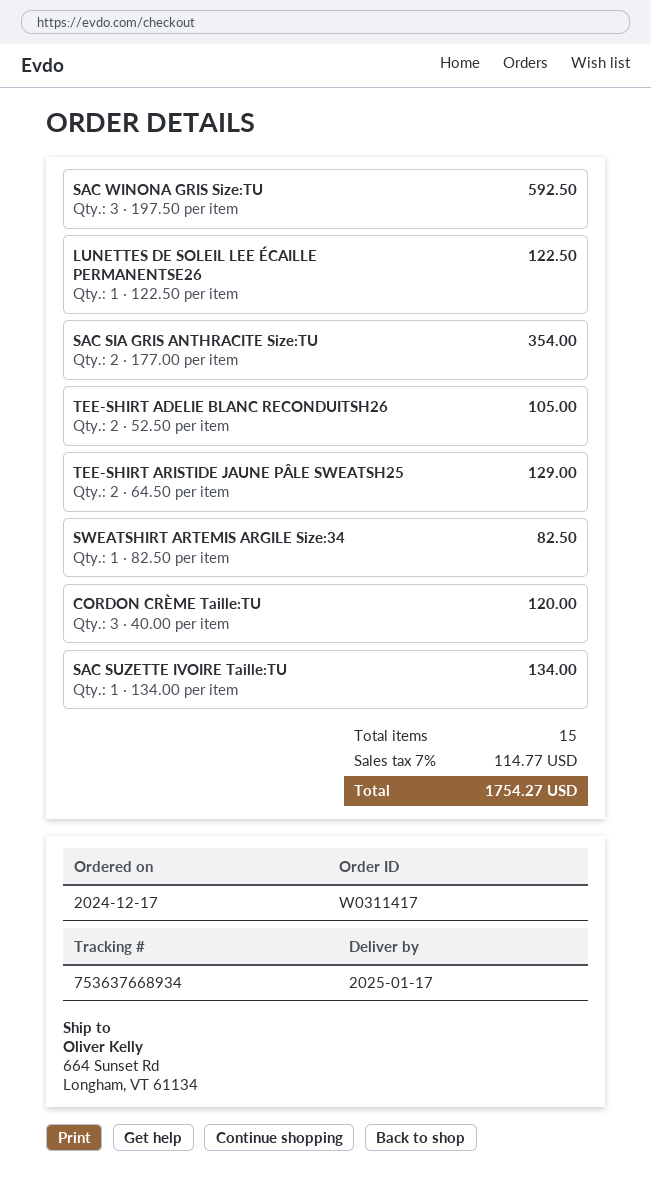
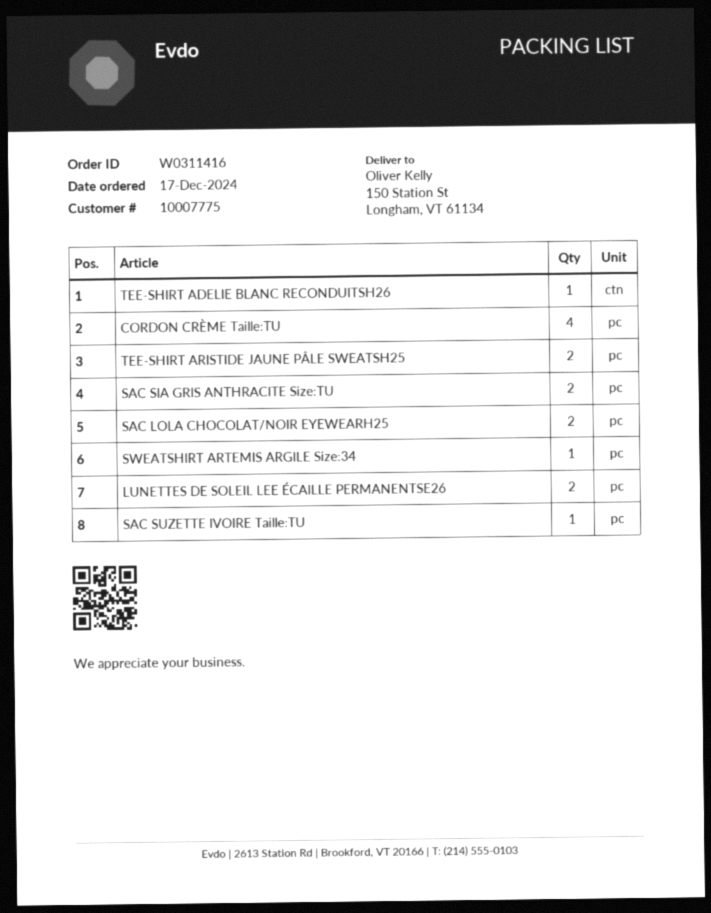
order number: W0311417 -> W0311416
ship to: 664 Sunset Rd, Longham, VT 61134 -> 150 Station St, Longham, VT 61134
SAC WINONA GRIS Size:TU: 3 -> none
LUNETTES DE SOLEIL LEE ÉCAILLE PERMANENTSE26: 1 -> 2
TEE-SHIRT ADELIE BLANC RECONDUITSH26: 2 -> 1
CORDON CRÈME Taille:TU: 3 -> 4
SAC LOLA CHOCOLAT/NOIR EYEWEARH25: none -> 2

